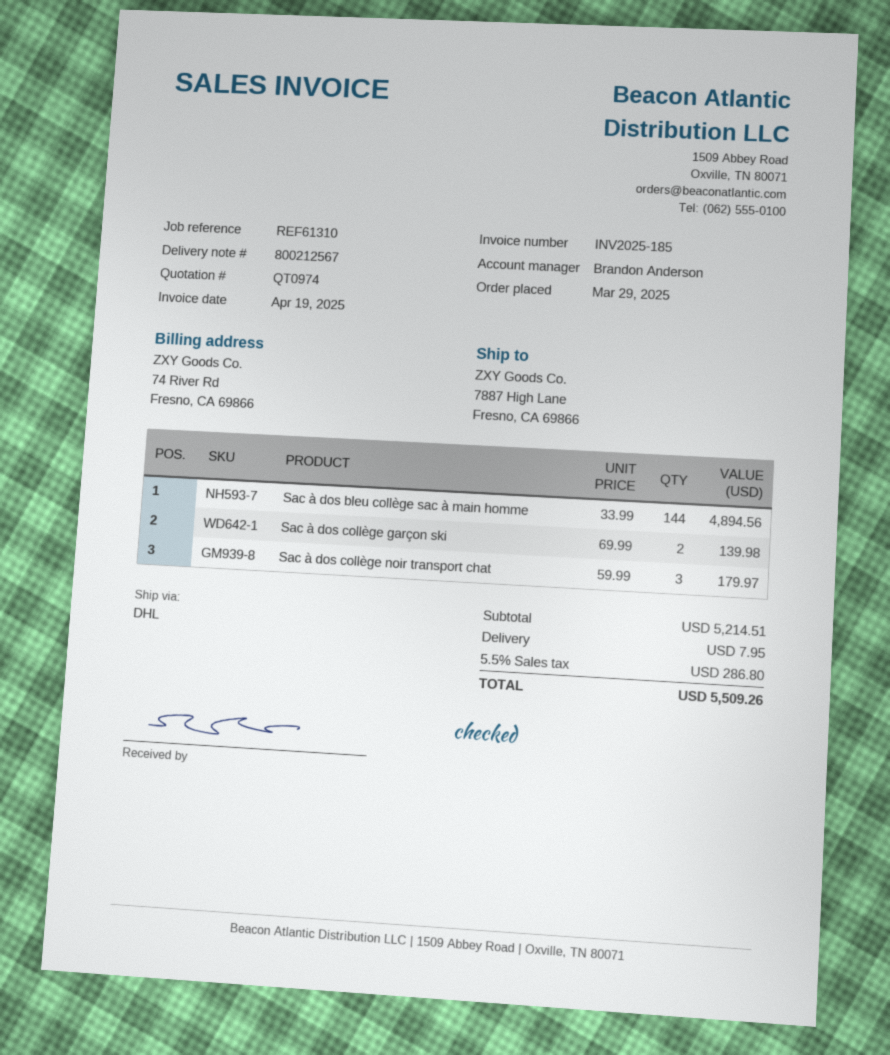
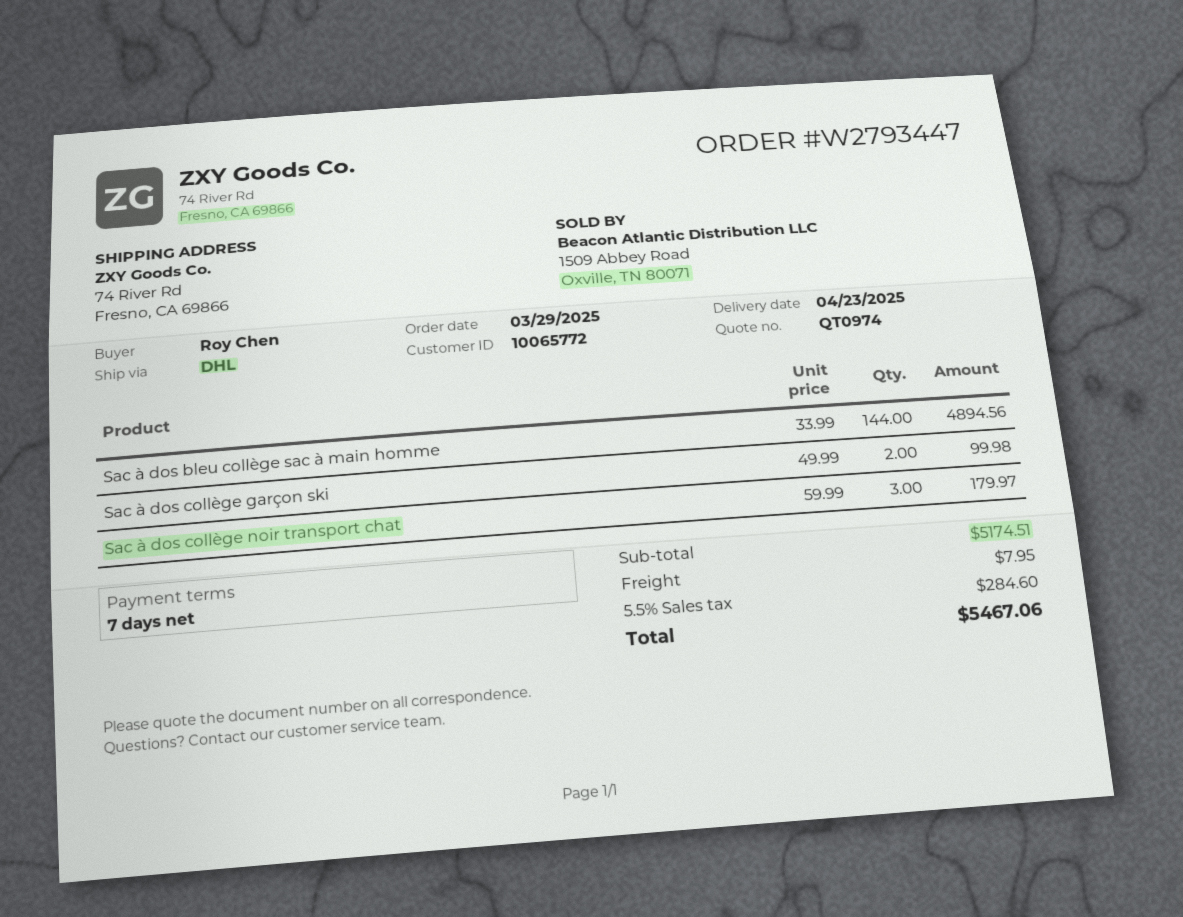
ship to: 7887 High Lane, Fresno, CA 69866 -> 74 River Rd, Fresno, CA 69866
Sac à dos collège garçon ski: 2 x 69.99 = 139.98 -> 2 x 49.99 = 99.98
subtotal: 5214.51 -> 5174.51
tax: 5.5% = 286.80 -> 5.5% = 284.60
total: 5509.26 -> 5467.06

